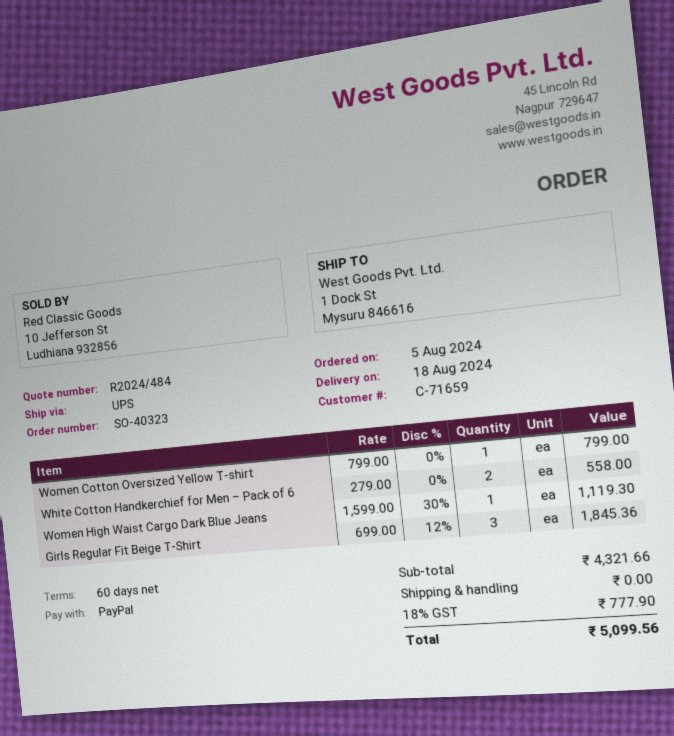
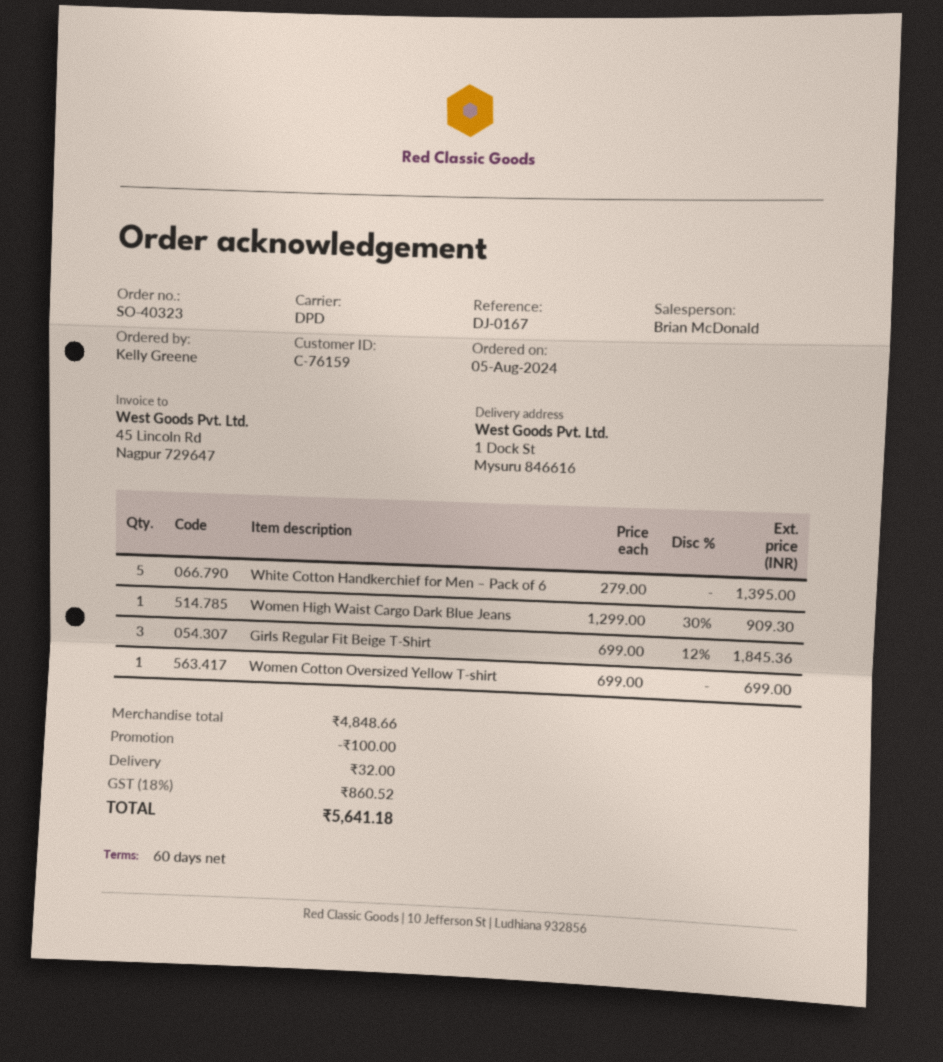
customer number: C-71659 -> C-76159
shipping method: UPS -> DPD
Women Cotton Oversized Yellow T-shirt: 1 x 799.00 = 799.00 -> 1 x 699.00 = 699.00
White Cotton Handkerchief for Men – Pack of 6: 2 x 279.00 = 558.00 -> 5 x 279.00 = 1395.00
Women High Waist Cargo Dark Blue Jeans: 1 x 1599.00 - 30% = 1119.30 -> 1 x 1299.00 - 30% = 909.30
subtotal: 4321.66 -> 4848.66
discount: none -> 100.00
shipping: 0.00 -> 32.00
tax: 18% = 777.90 -> 18% = 860.52
total: 5099.56 -> 5641.18

